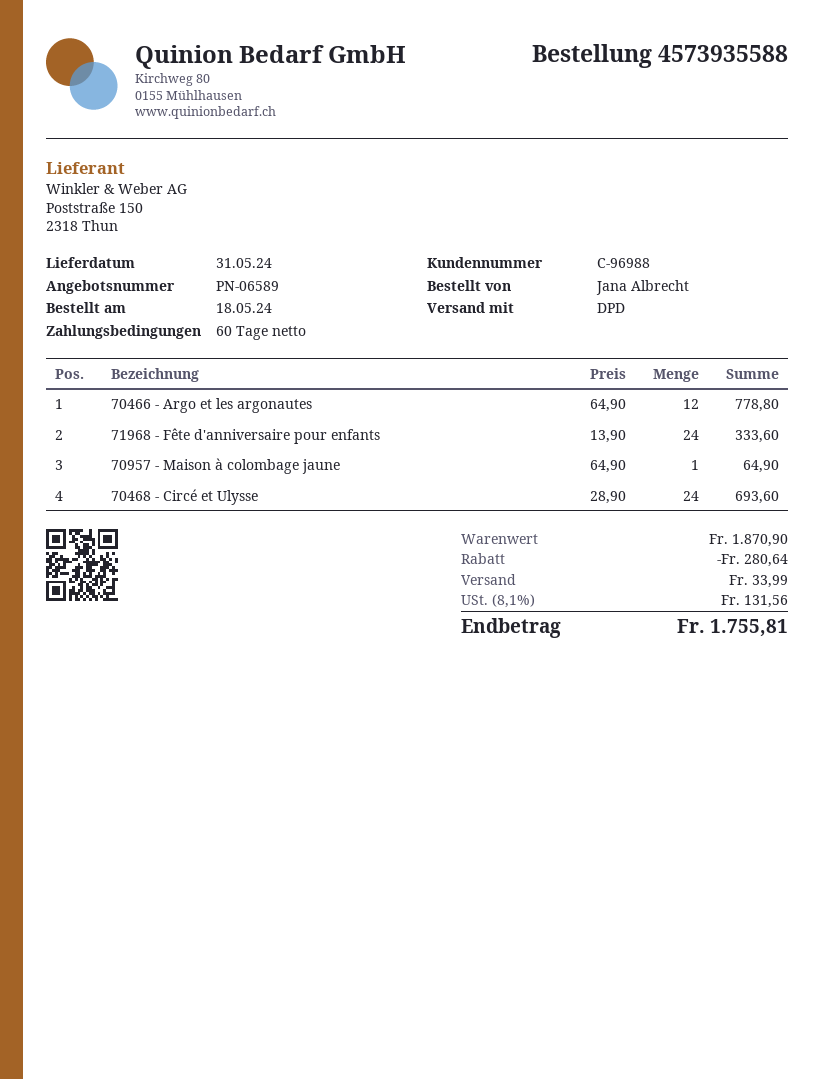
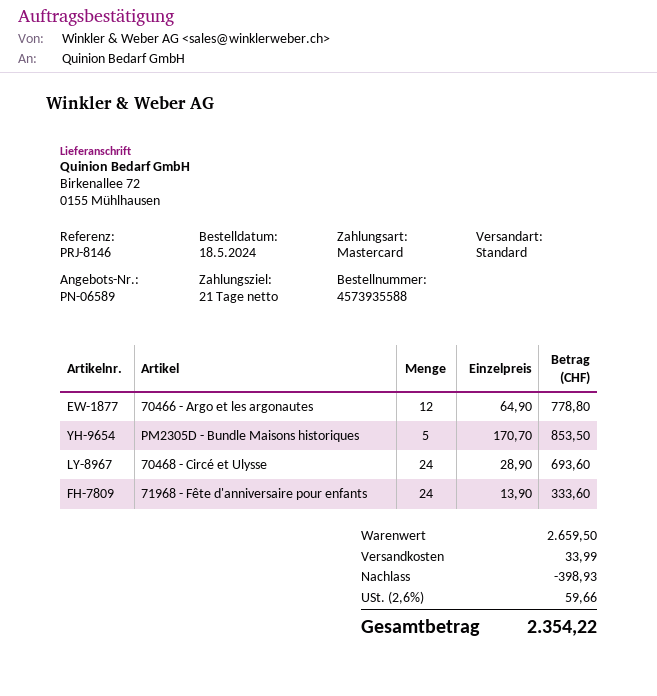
payment terms: 60 days -> 21 days
shipping method: DPD -> standard
70957 - Maison à colombage jaune: 1 x 64.90 = 64.90 -> none
PM2305D - Bundle Maisons historiques: none -> 5 x 170.70 = 853.50
subtotal: 1870.90 -> 2659.50
discount: 280.64 -> 398.93
tax: 8.1% = 131.56 -> 2.6% = 59.66
total: 1755.81 -> 2354.22

